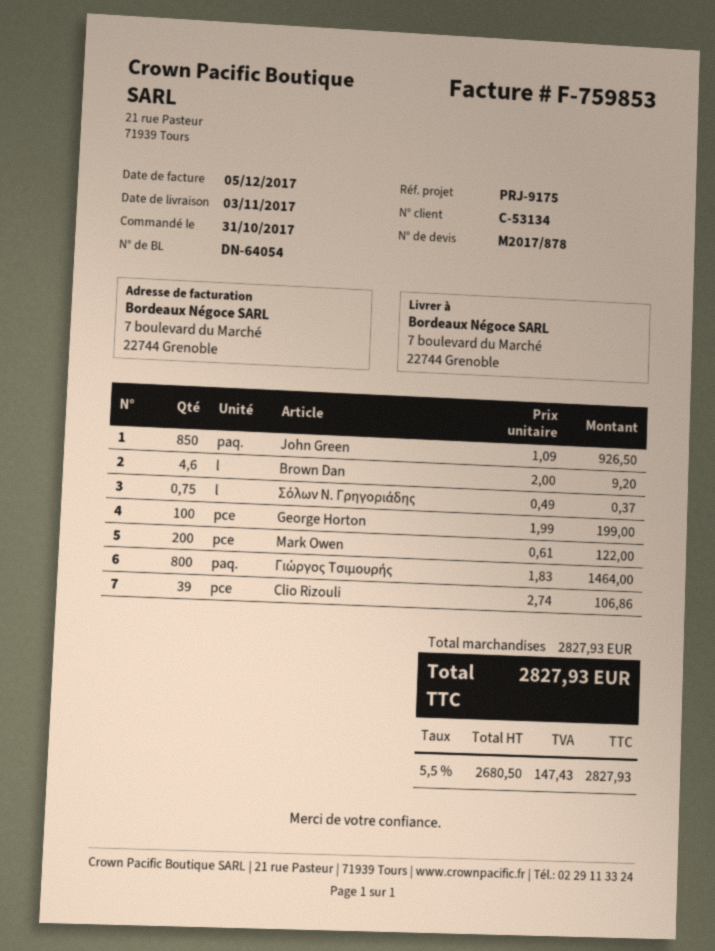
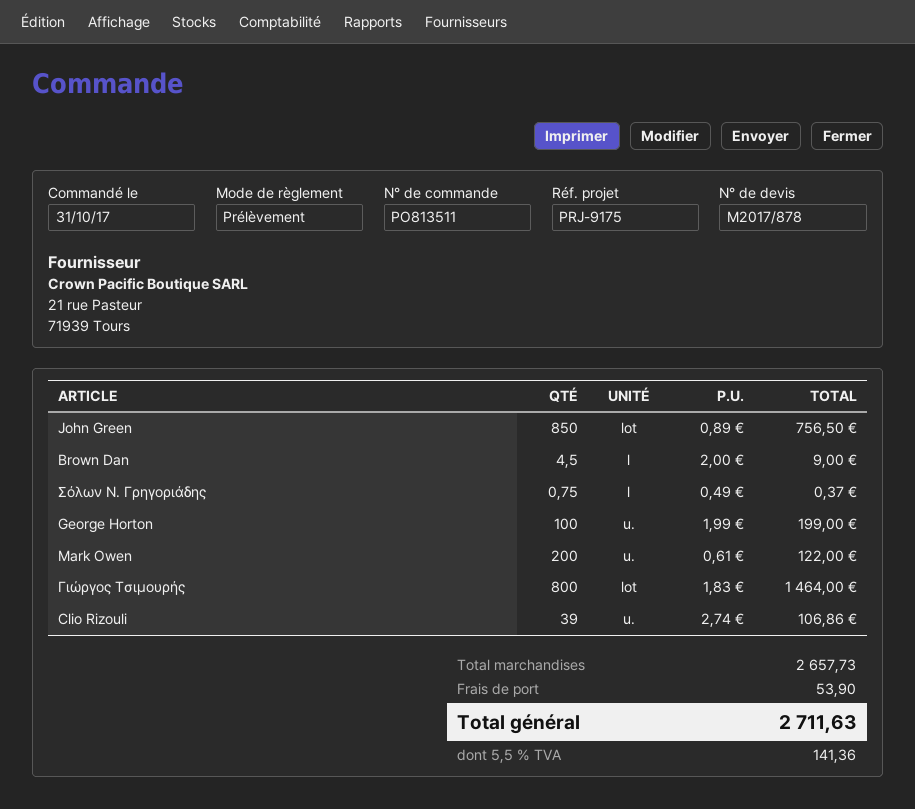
John Green: 850 x 1.09 = 926.50 -> 850 x 0.89 = 756.50
Brown Dan: 4.6 x 2.00 = 9.20 -> 4.5 x 2.00 = 9.00
subtotal: 2827.93 -> 2657.73
shipping: none -> 53.90
tax: 5.5% = 147.43 -> 5.5% = 141.36
total: 2827.93 -> 2711.63

